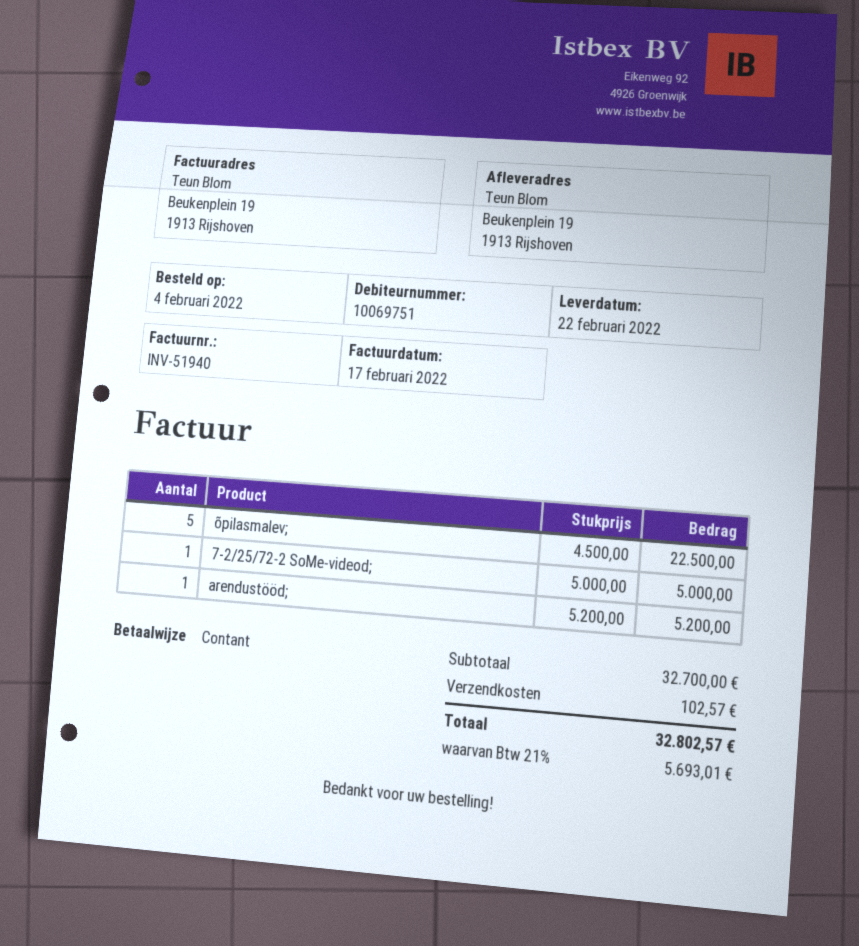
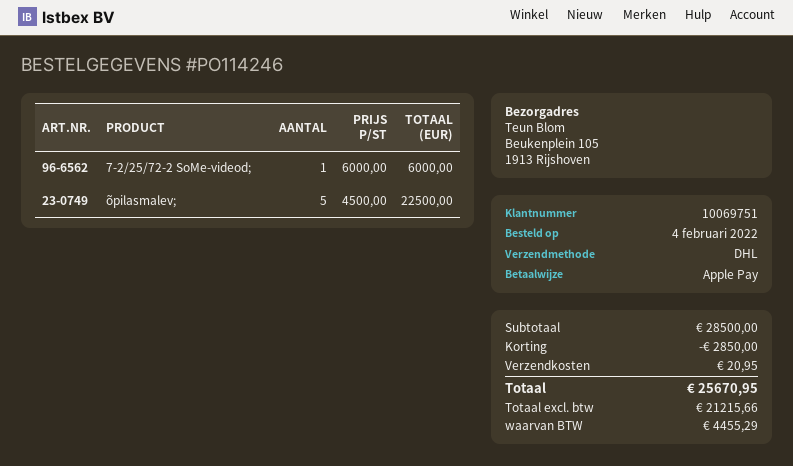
payment method: cash -> Apple Pay
ship to: Beukenplein 19, 1913 Rijshoven -> Beukenplein 105, 1913 Rijshoven
7-2/25/72-2 SoMe-videod;: 1 x 5000.00 = 5000.00 -> 1 x 6000.00 = 6000.00
arendustööd;: 1 x 5200.00 = 5200.00 -> none
subtotal: 32700.00 -> 28500.00
discount: none -> 2850.00
shipping: 102.57 -> 20.95
tax: 5693.01 -> 4455.29
total: 32802.57 -> 25670.95

